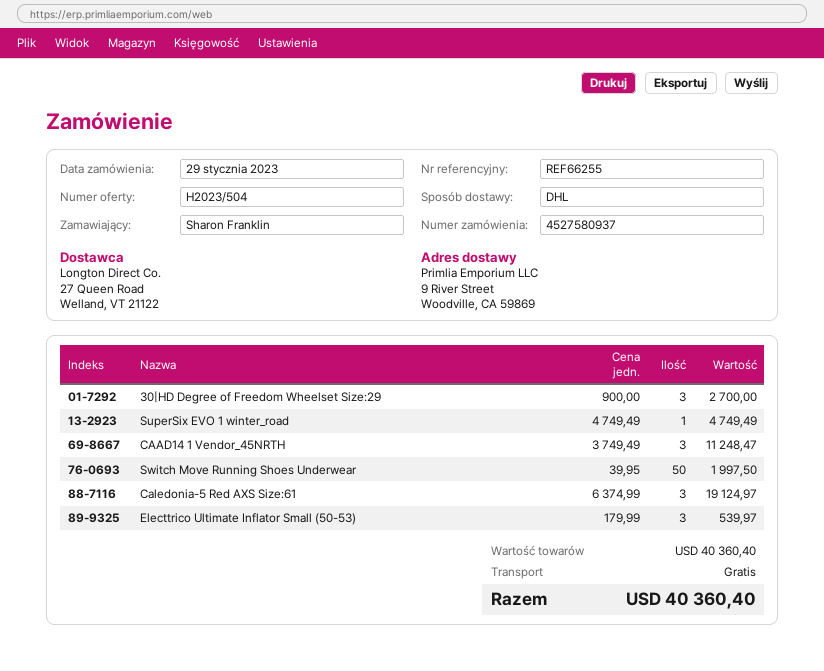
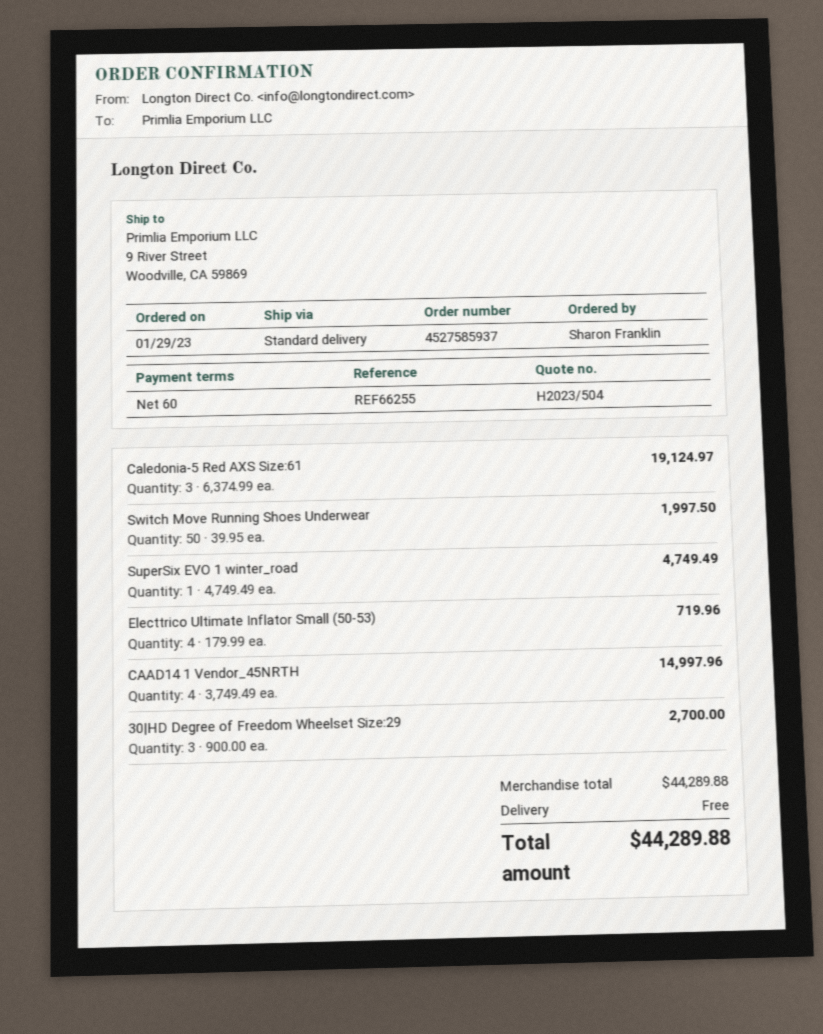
order number: 4527580937 -> 4527585937
shipping method: DHL -> standard
CAAD14 1 Vendor_45NRTH: 3 x 3749.49 = 11248.47 -> 4 x 3749.49 = 14997.96
Electtrico Ultimate Inflator Small (50-53): 3 x 179.99 = 539.97 -> 4 x 179.99 = 719.96
subtotal: 40360.40 -> 44289.88
total: 40360.40 -> 44289.88

